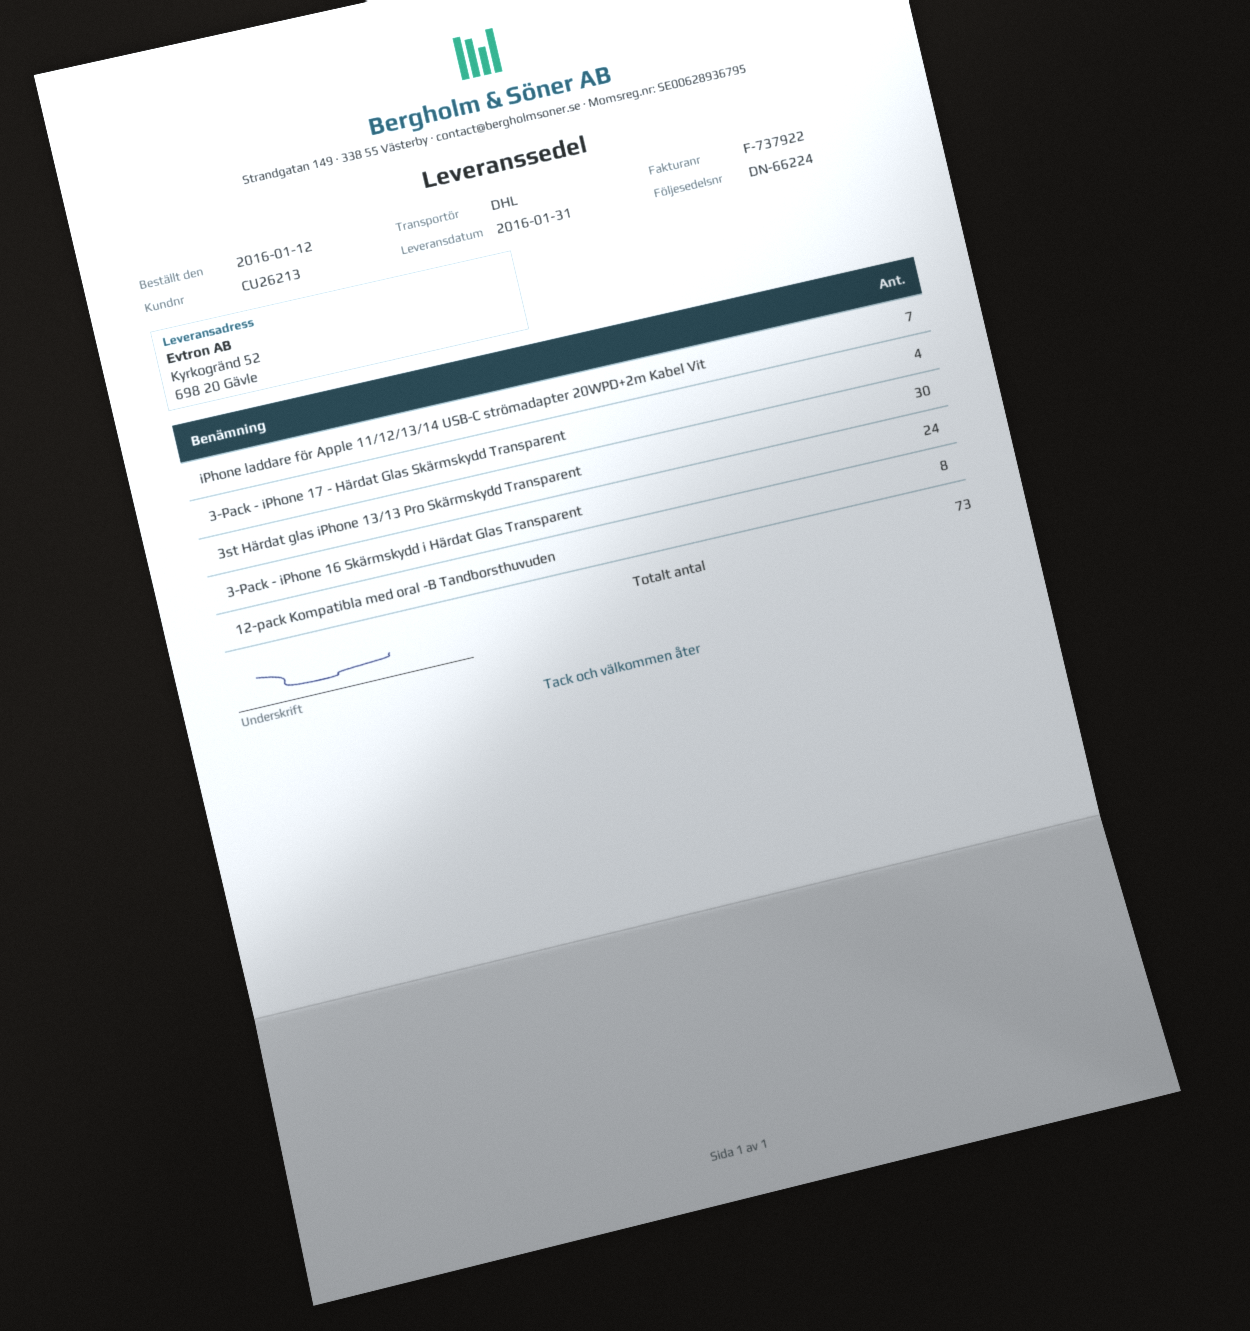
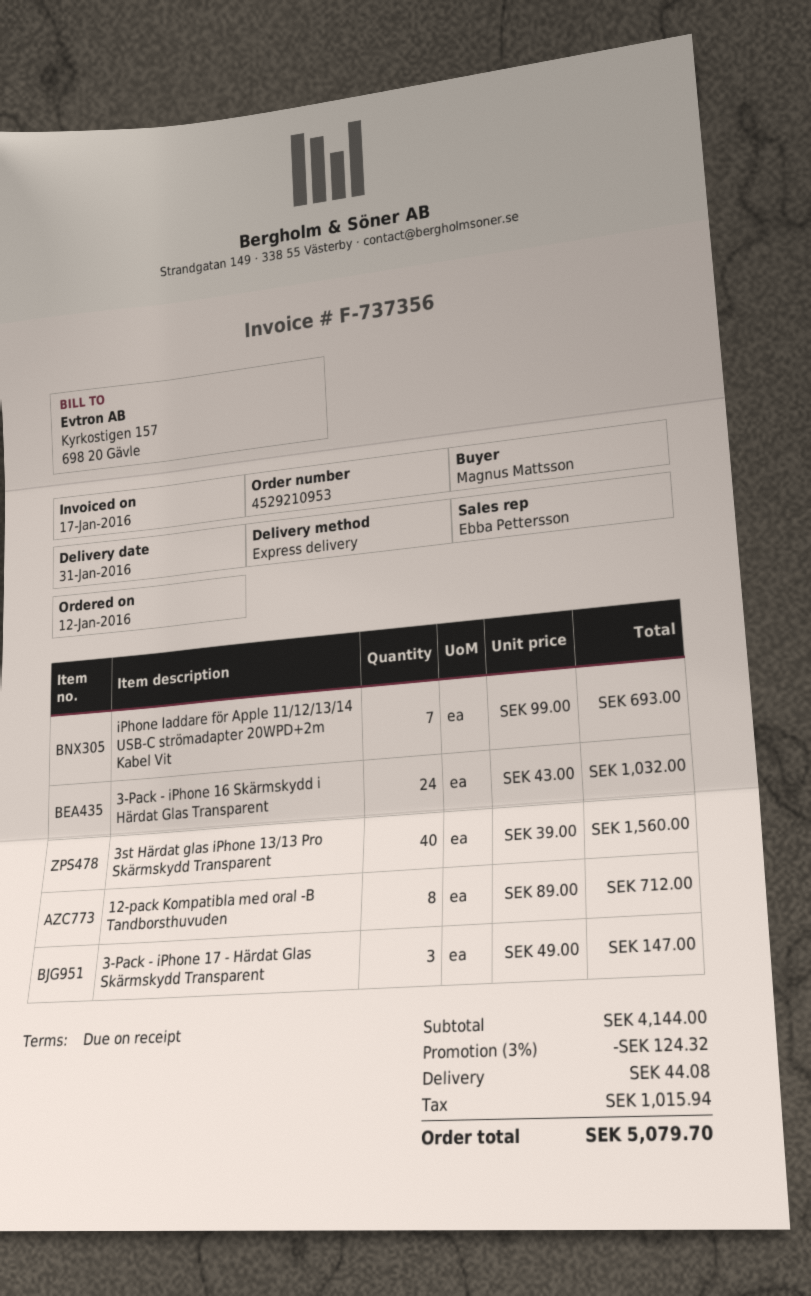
invoice number: F-737922 -> F-737356
shipping method: DHL -> express
3-Pack - iPhone 17 - Härdat Glas Skärmskydd Transparent: 4 -> 3
3st Härdat glas iPhone 13/13 Pro Skärmskydd Transparent: 30 -> 40

